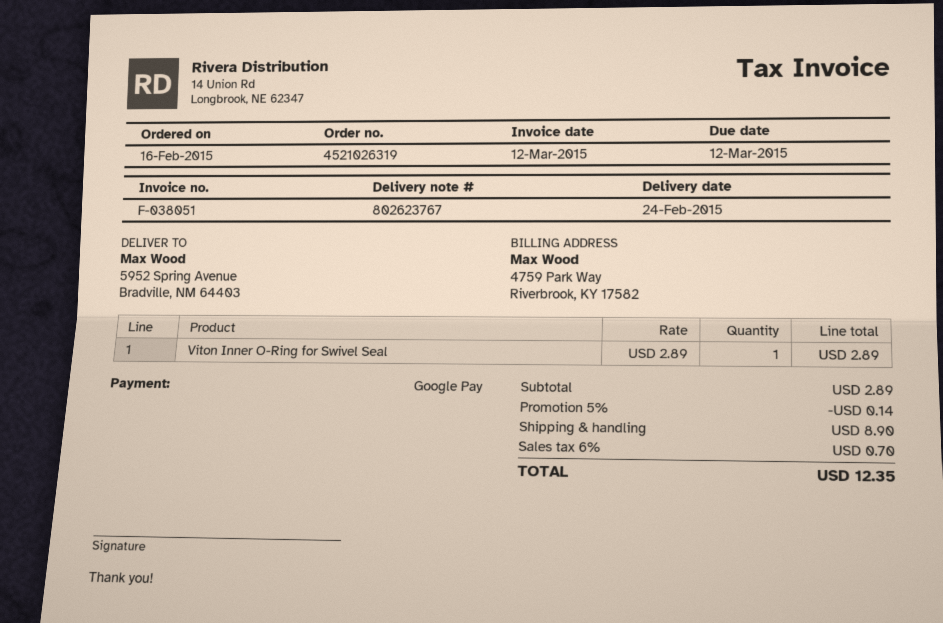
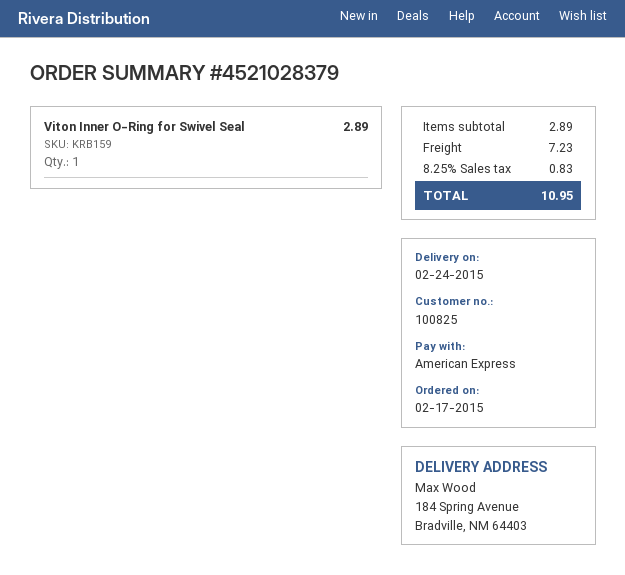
order number: 4521026319 -> 4521028379
order date: 2015-02-16 -> 2015-02-17
payment method: Google Pay -> American Express
ship to: 5952 Spring Avenue, Bradville, NM 64403 -> 184 Spring Avenue, Bradville, NM 64403
discount: 5% = 0.14 -> none
shipping: 8.90 -> 7.23
tax: 6% = 0.70 -> 8.25% = 0.83
total: 12.35 -> 10.95

